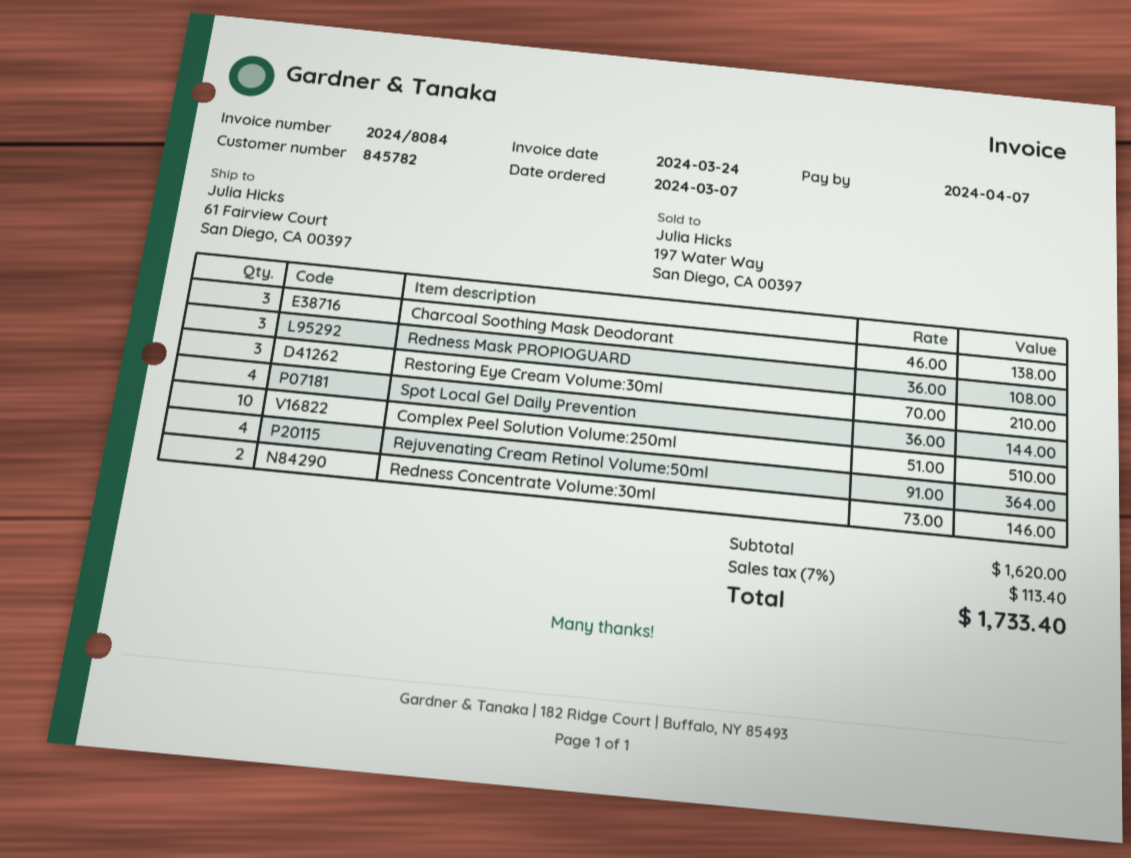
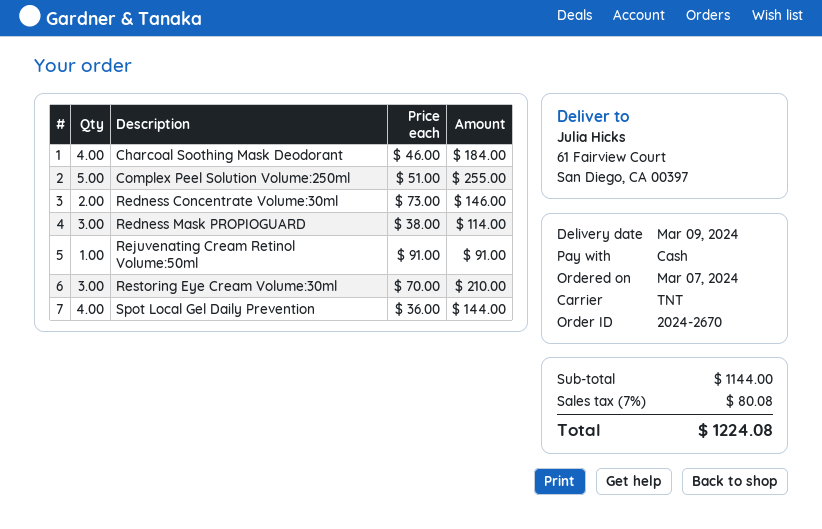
Charcoal Soothing Mask Deodorant: 3 x 46.00 = 138.00 -> 4 x 46.00 = 184.00
Redness Mask PROPIOGUARD: 3 x 36.00 = 108.00 -> 3 x 38.00 = 114.00
Complex Peel Solution Volume:250ml: 10 x 51.00 = 510.00 -> 5 x 51.00 = 255.00
Rejuvenating Cream Retinol Volume:50ml: 4 x 91.00 = 364.00 -> 1 x 91.00 = 91.00
subtotal: 1620.00 -> 1144.00
tax: 7% = 113.40 -> 7% = 80.08
total: 1733.40 -> 1224.08

